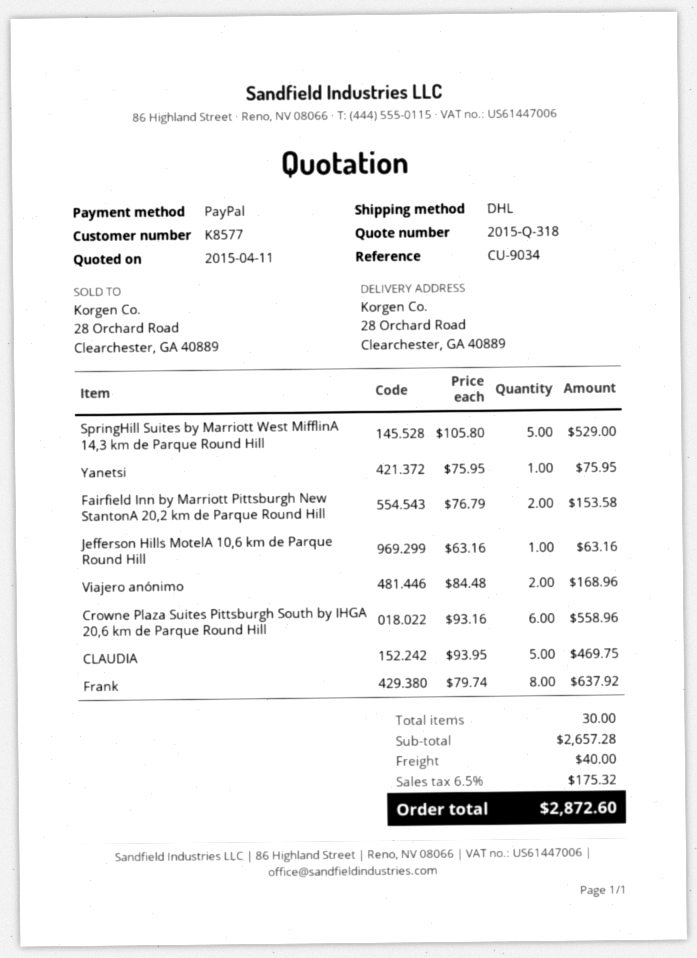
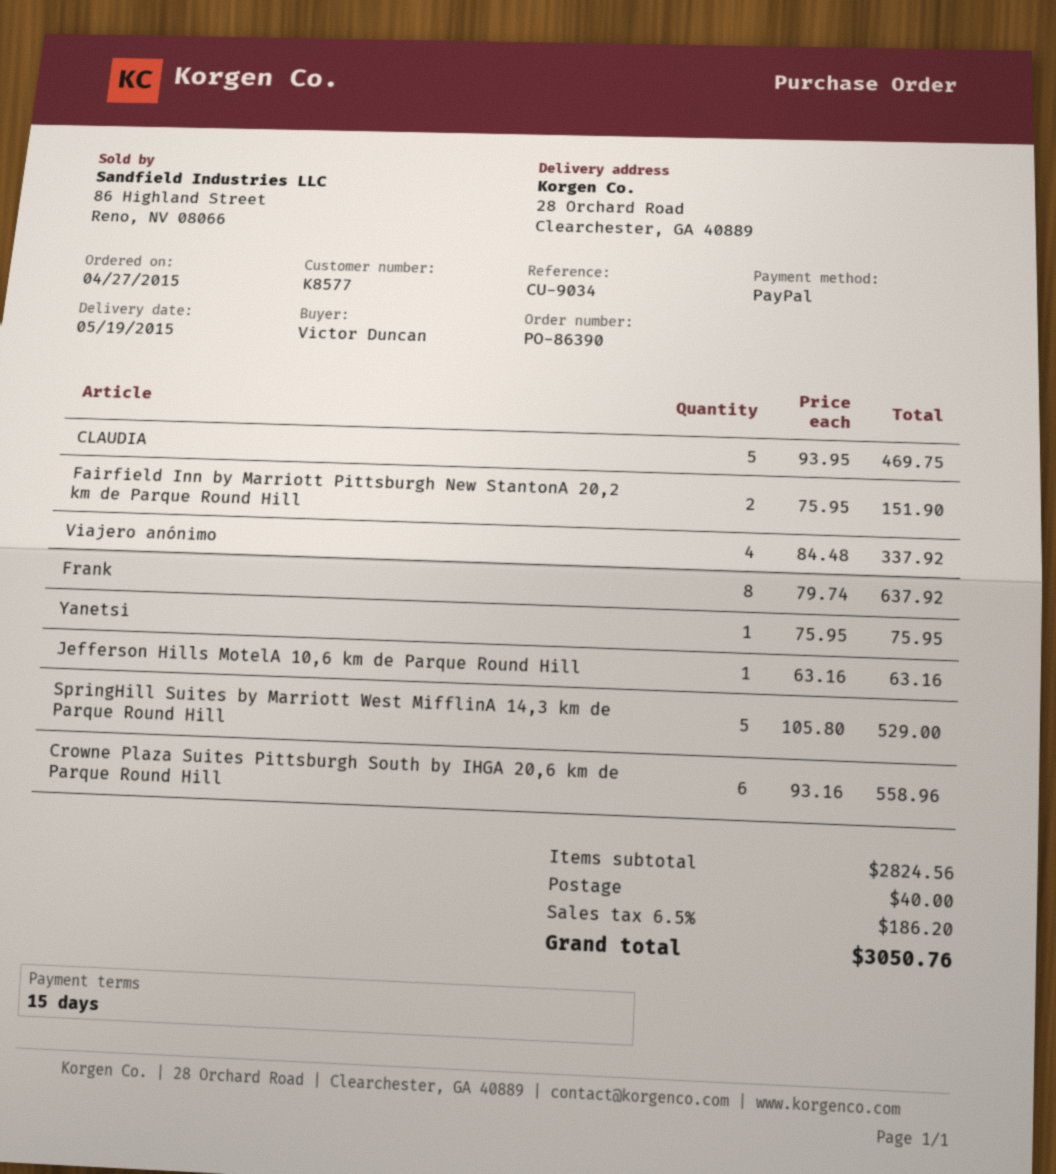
Fairfield Inn by Marriott Pittsburgh New StantonA 20,2 km de Parque Round Hill: 2 x 76.79 = 153.58 -> 2 x 75.95 = 151.90
Viajero anónimo: 2 x 84.48 = 168.96 -> 4 x 84.48 = 337.92
subtotal: 2657.28 -> 2824.56
tax: 6.5% = 175.32 -> 6.5% = 186.20
total: 2872.60 -> 3050.76

